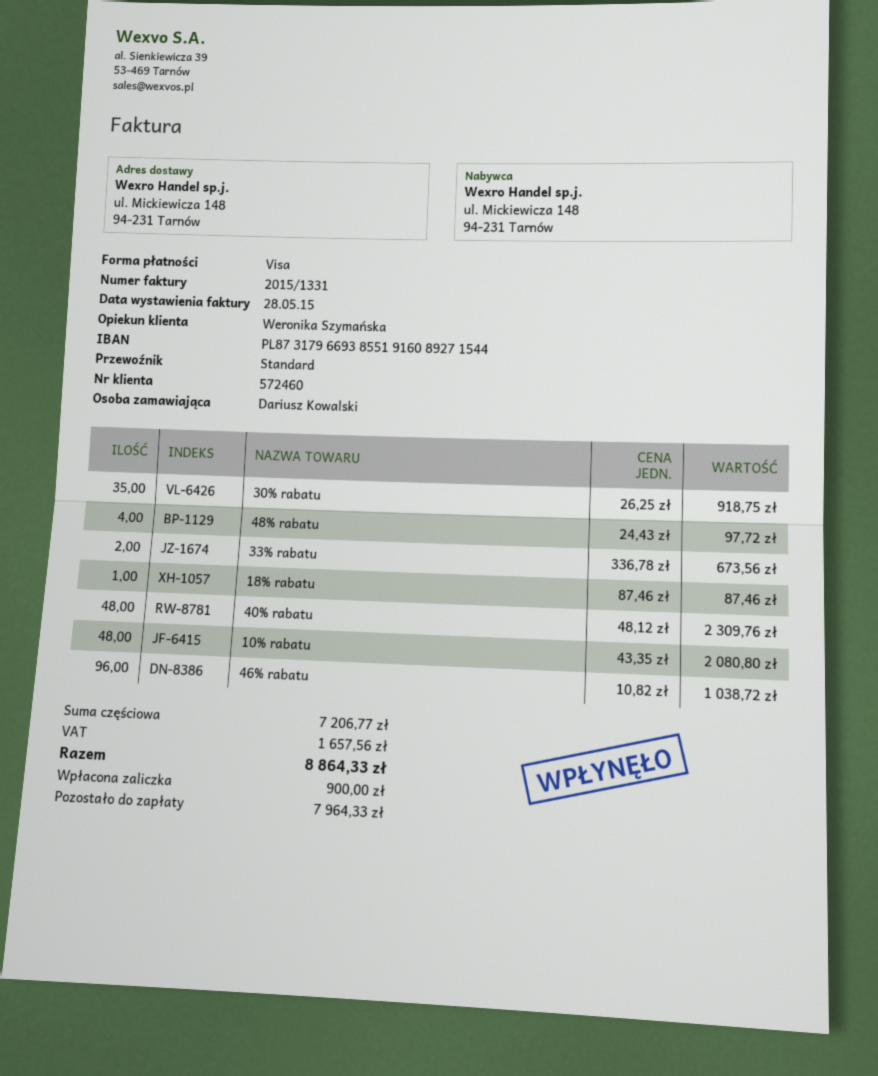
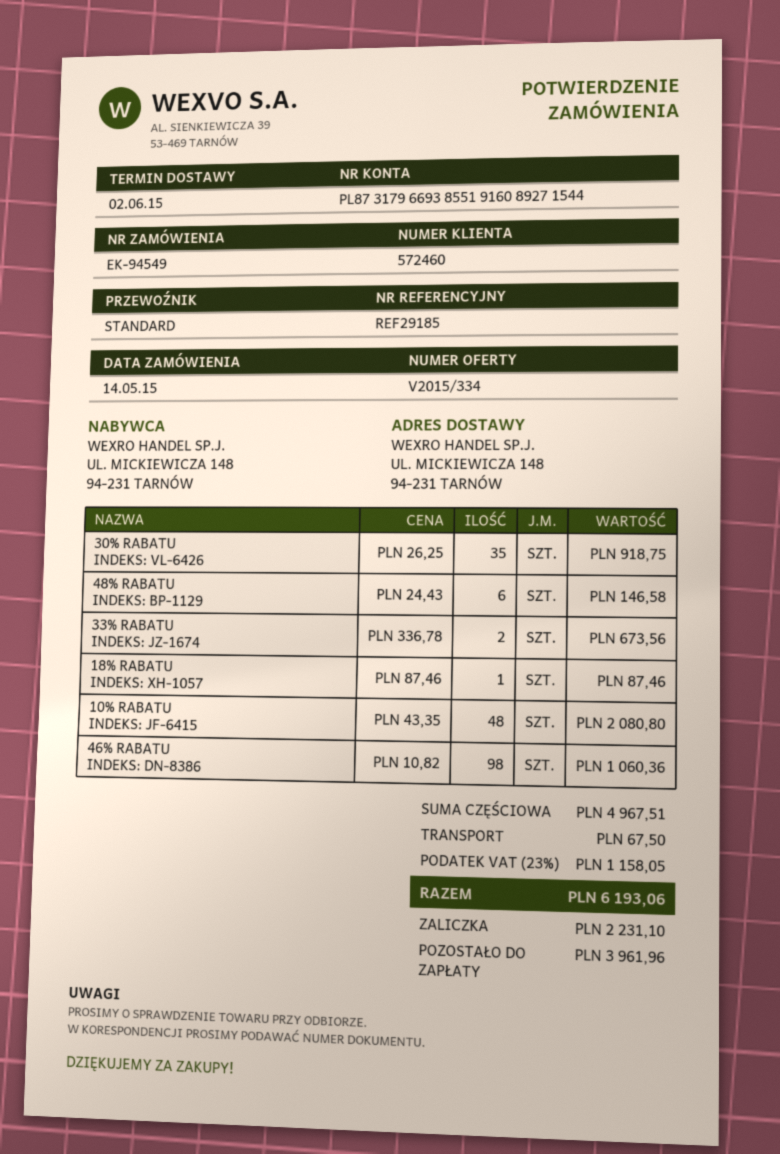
48% rabatu: 4 x 24.43 = 97.72 -> 6 x 24.43 = 146.58
40% rabatu: 48 x 48.12 = 2309.76 -> none
46% rabatu: 96 x 10.82 = 1038.72 -> 98 x 10.82 = 1060.36
subtotal: 7206.77 -> 4967.51
shipping: none -> 67.50
tax: 1657.56 -> 1158.05
total: 8864.33 -> 6193.06
deposit: 900.00 -> 2231.10
balance: 7964.33 -> 3961.96

